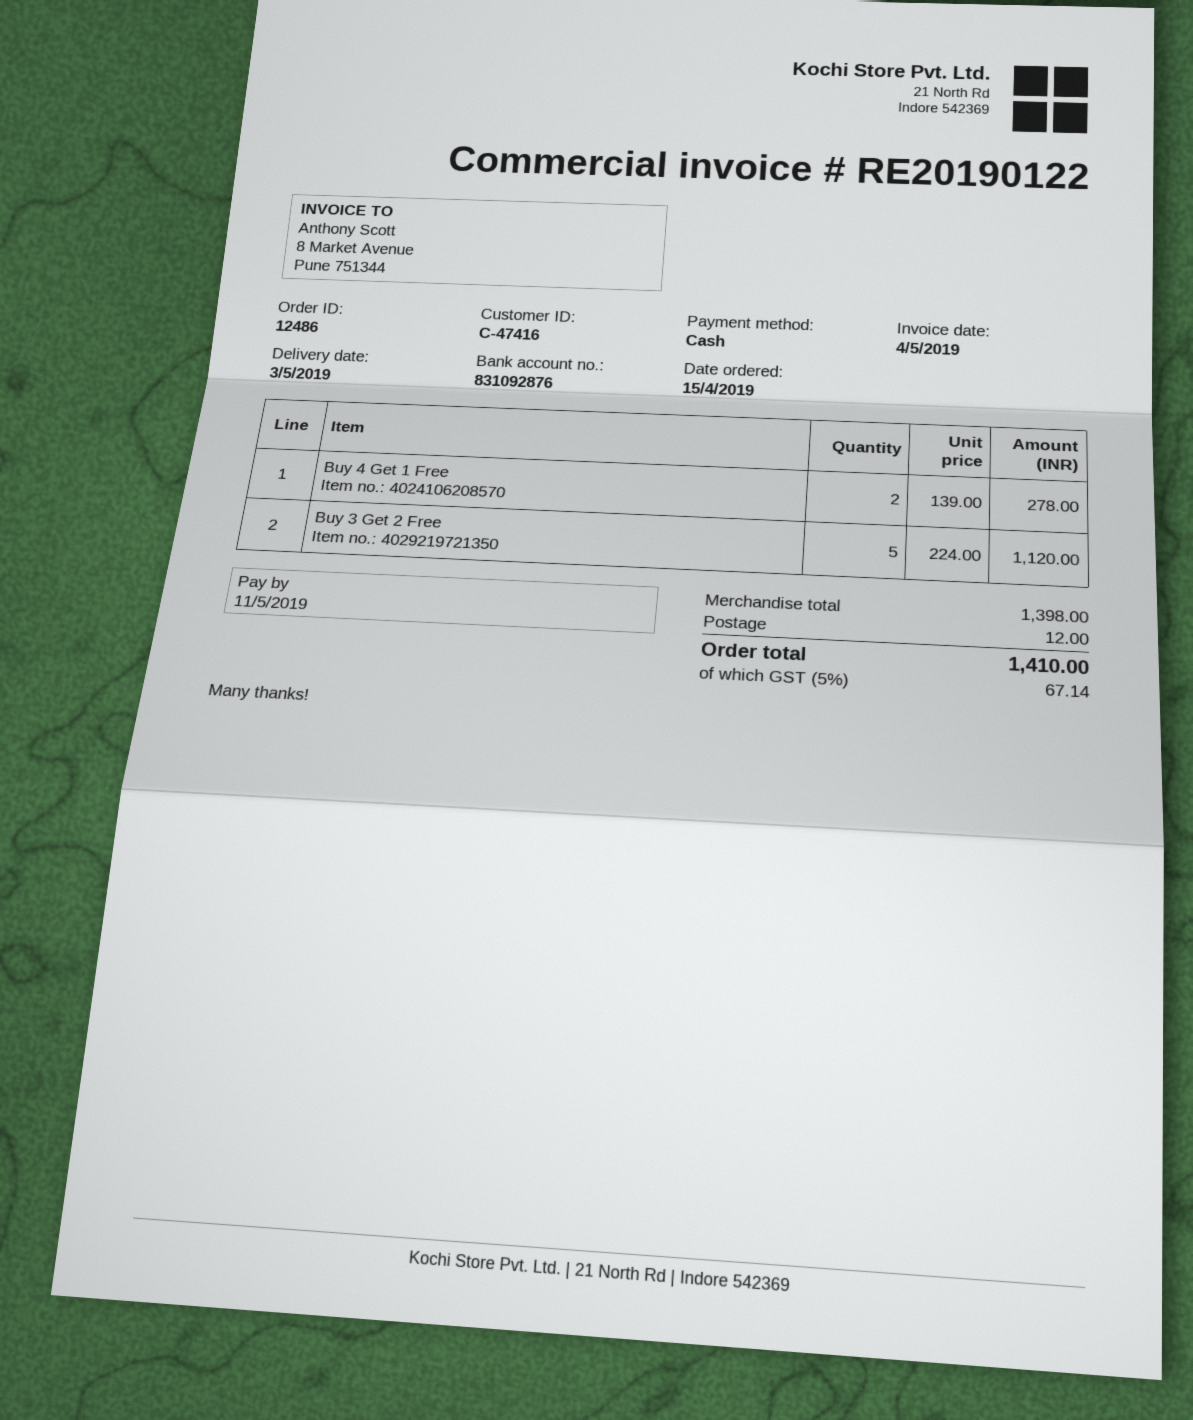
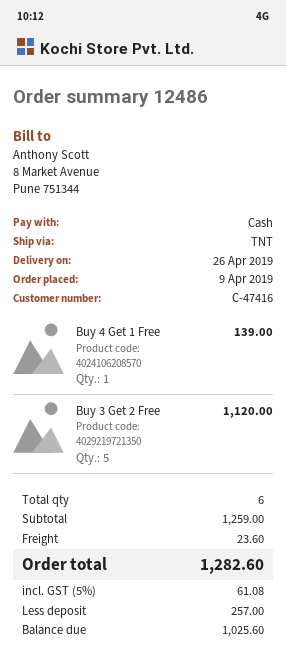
order date: 2019-04-15 -> 2019-04-09
delivery date: 2019-05-03 -> 2019-04-26
Buy 4 Get 1 Free: 2 for 278.00 -> 1 for 139.00
subtotal: 1398.00 -> 1259.00
shipping: 12.00 -> 23.60
tax: 5% = 67.14 -> 5% = 61.08
total: 1410.00 -> 1282.60

